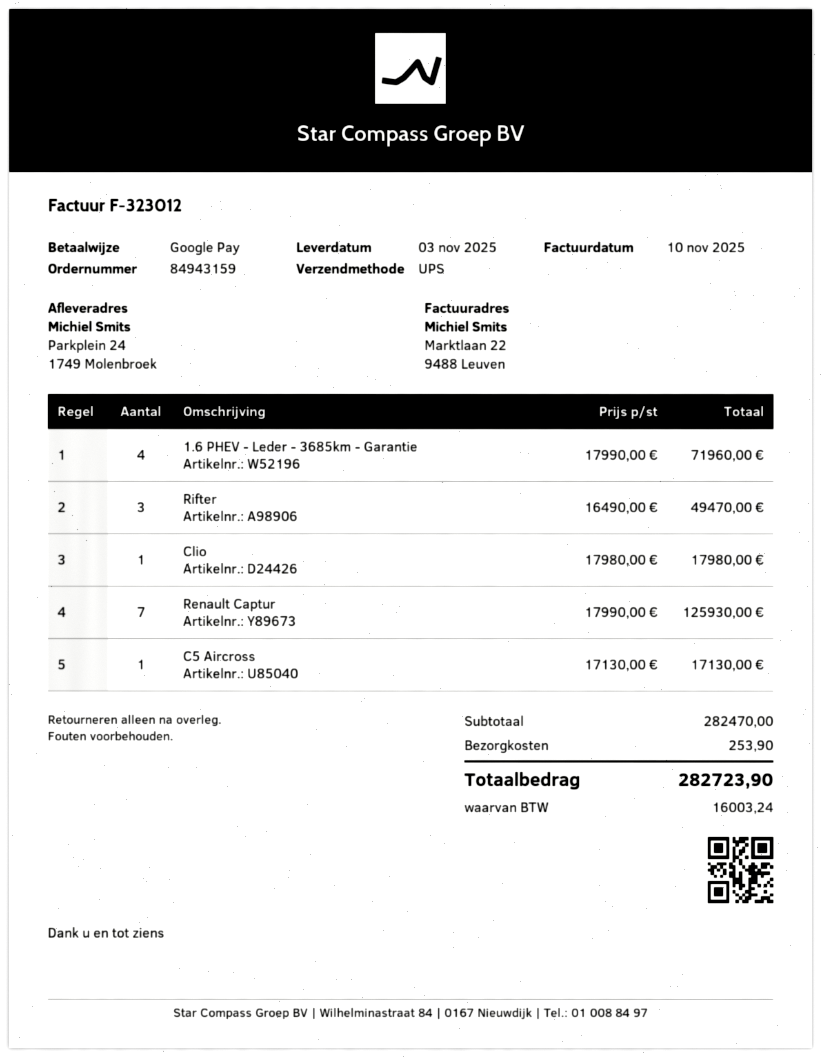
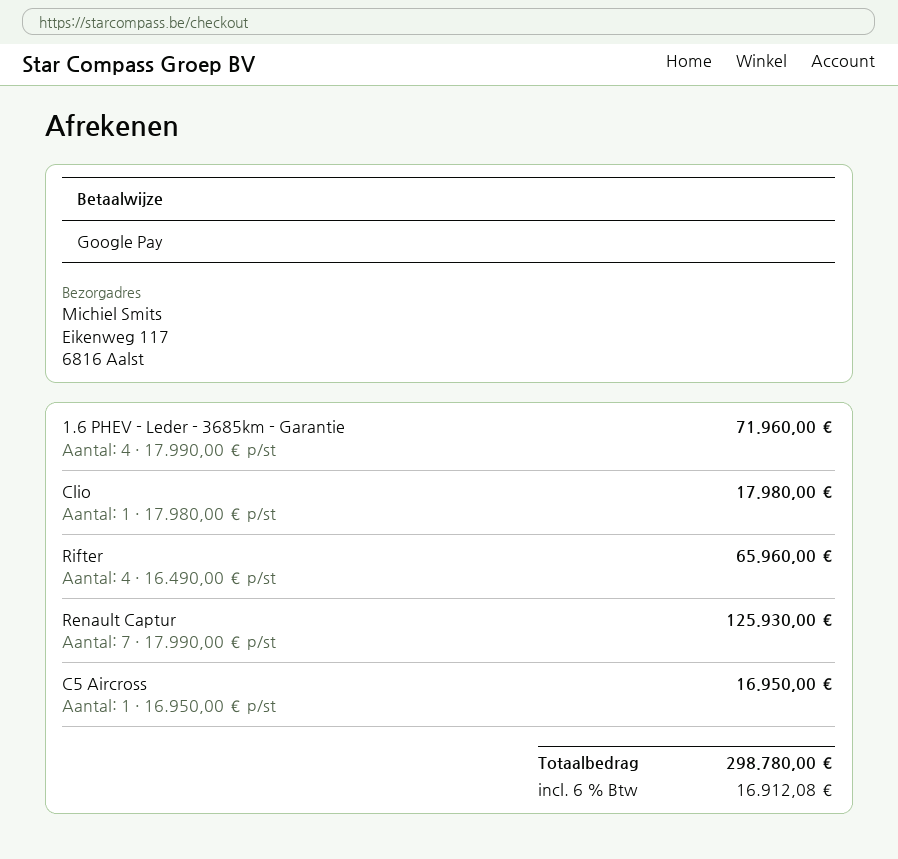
ship to: Parkplein 24, 1749 Molenbroek -> Eikenweg 117, 6816 Aalst
Rifter: 3 x 16490.00 = 49470.00 -> 4 x 16490.00 = 65960.00
C5 Aircross: 1 x 17130.00 = 17130.00 -> 1 x 16950.00 = 16950.00
shipping: 253.90 -> none
tax: 16003.24 -> 16912.08
total: 282723.90 -> 298780.00

